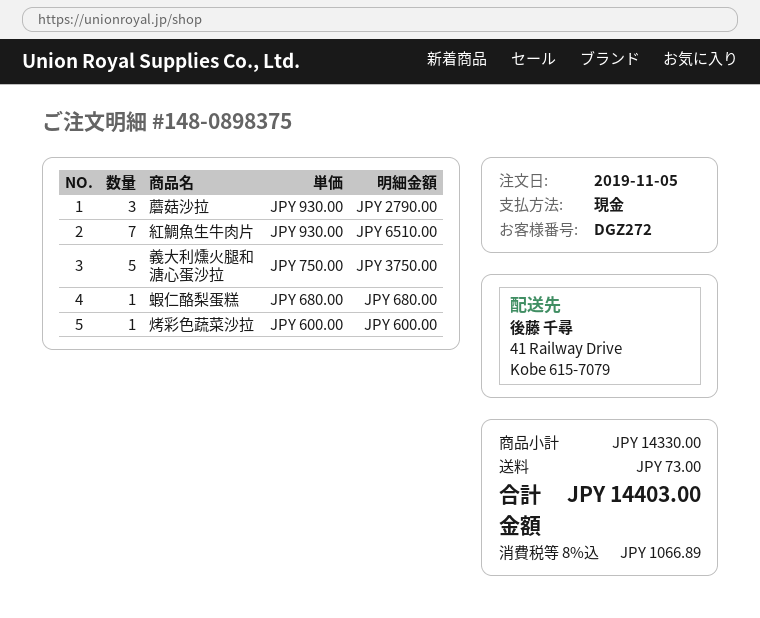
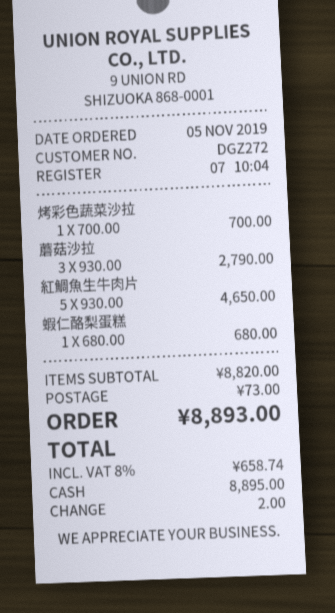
紅鯛魚生牛肉片: 7 x 930.00 = 6510.00 -> 5 x 930.00 = 4650.00
義大利燻火腿和溏心蛋沙拉: 5 x 750.00 = 3750.00 -> none
烤彩色蔬菜沙拉: 1 x 600.00 = 600.00 -> 1 x 700.00 = 700.00
subtotal: 14330.00 -> 8820.00
tax: 8% = 1066.89 -> 8% = 658.74
total: 14403.00 -> 8893.00

